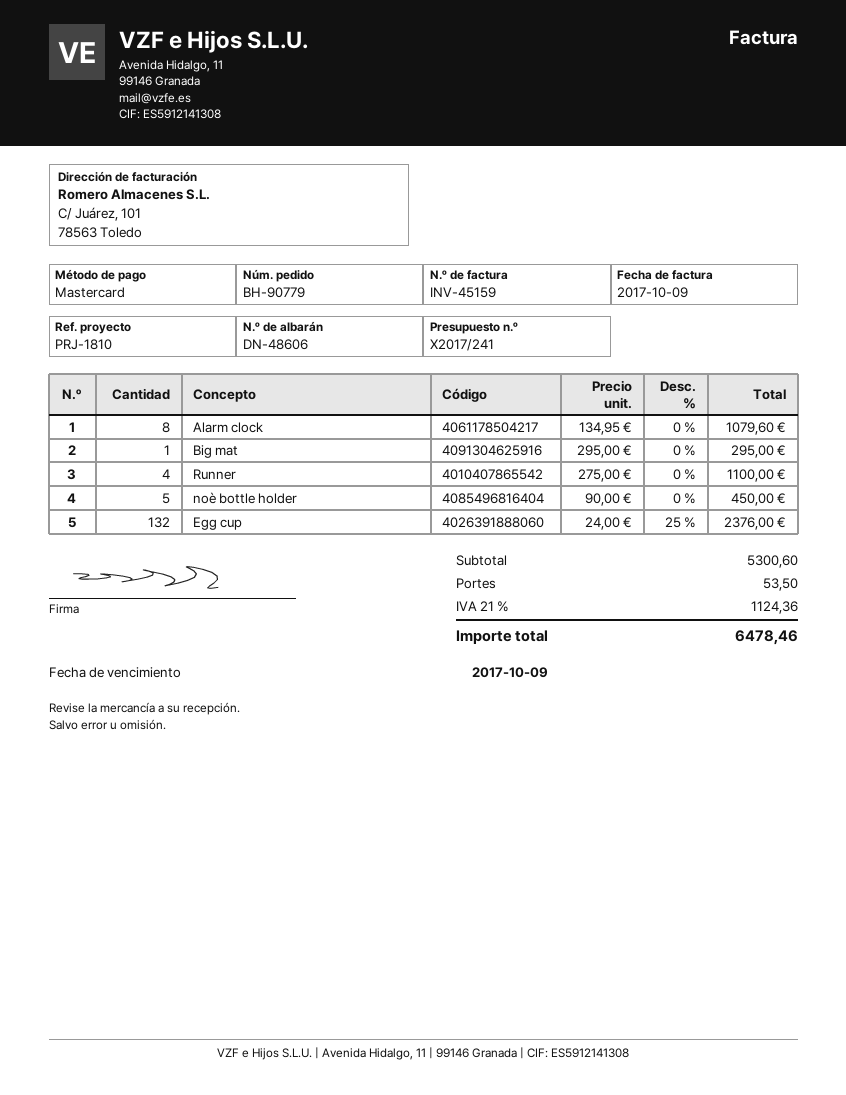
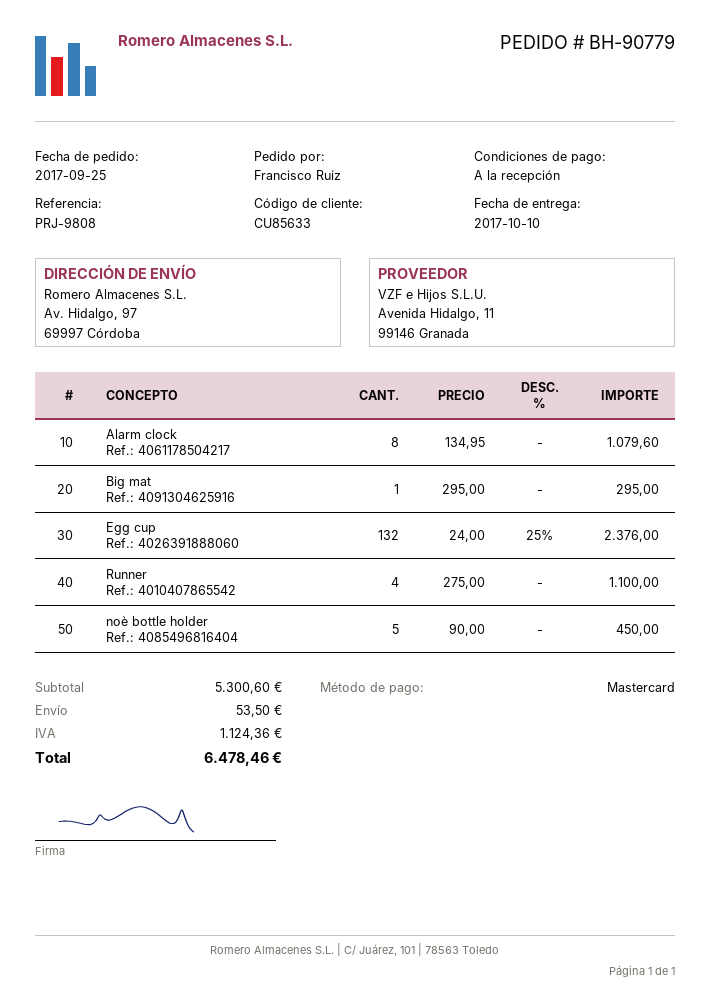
reference: PRJ-1810 -> PRJ-9808

